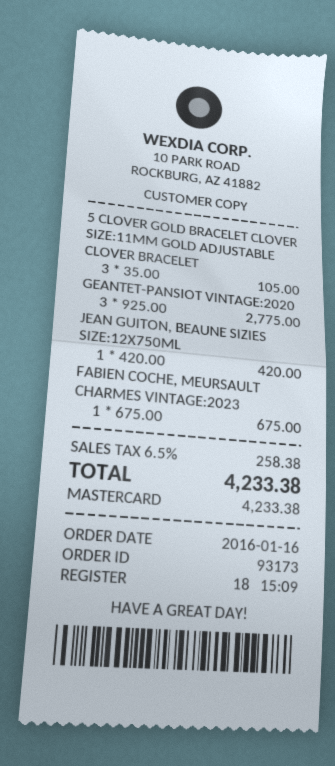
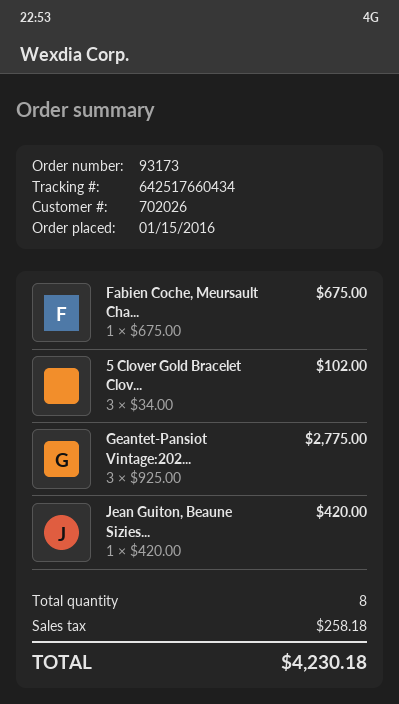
order date: 2016-01-16 -> 2016-01-15
5 CLOVER GOLD BRACELET CLOVER SIZE:11MM GOLD ADJUSTABLE CLOVER BRACELET: 3 x 35.00 = 105.00 -> 3 x 34.00 = 102.00
tax: 258.38 -> 258.18
total: 4233.38 -> 4230.18

